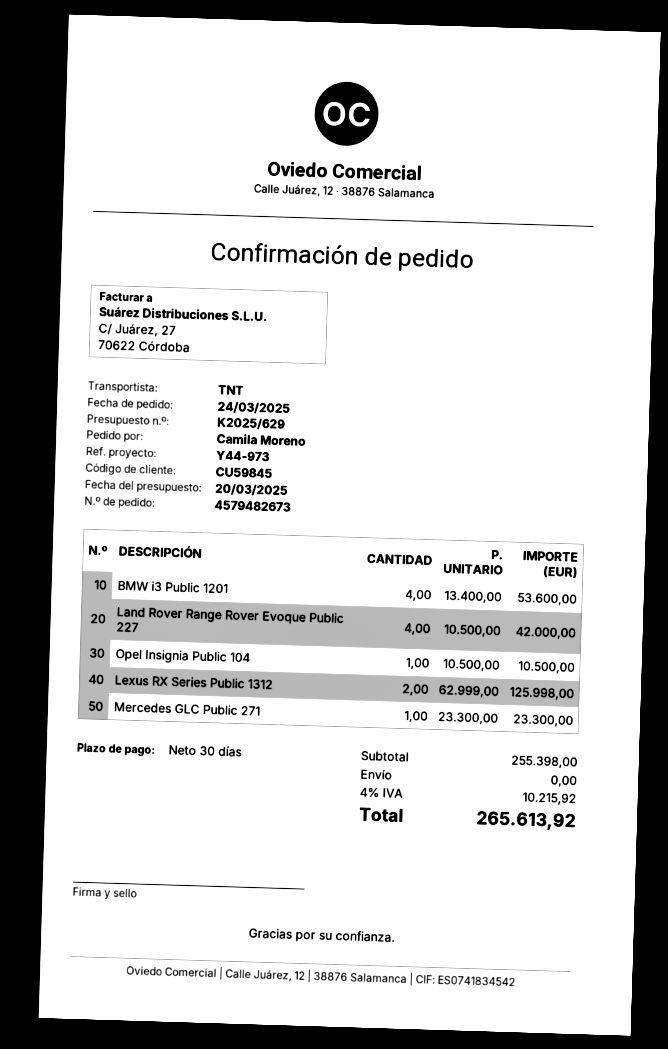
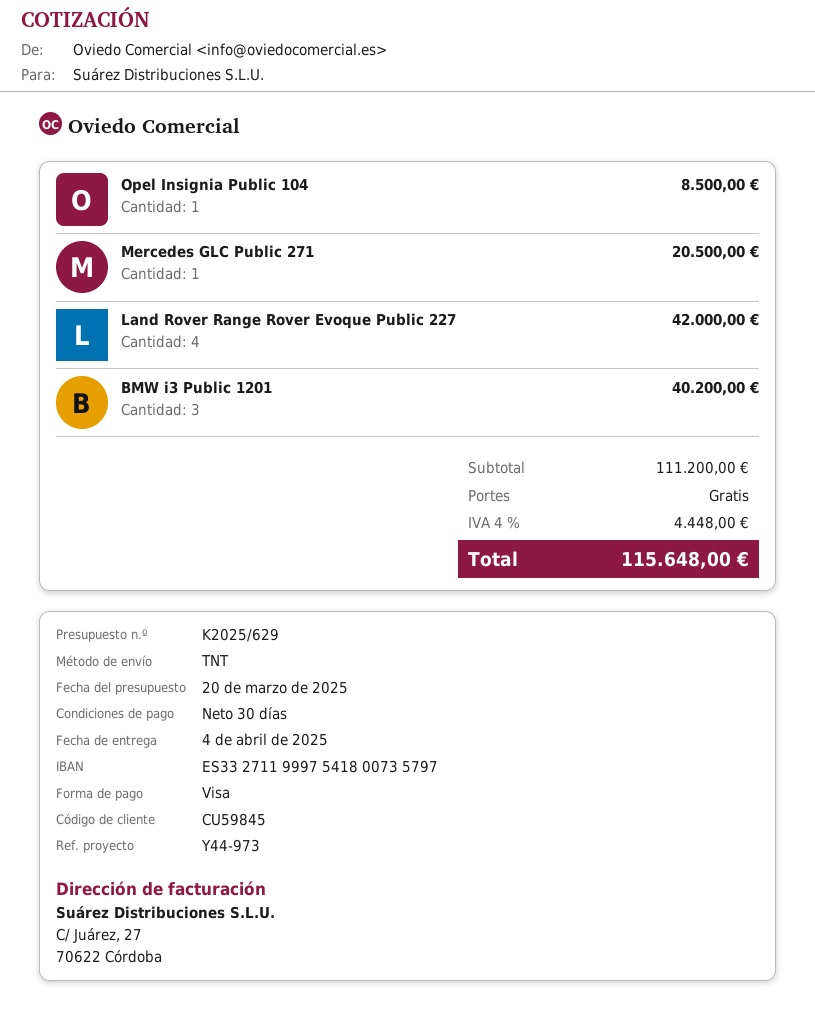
BMW i3 Public 1201: 4 for 53600.00 -> 3 for 40200.00
Opel Insignia Public 104: 1 for 10500.00 -> 1 for 8500.00
Lexus RX Series Public 1312: 2 for 125998.00 -> none
Mercedes GLC Public 271: 1 for 23300.00 -> 1 for 20500.00
subtotal: 255398.00 -> 111200.00
tax: 4% = 10215.92 -> 4% = 4448.00
total: 265613.92 -> 115648.00

